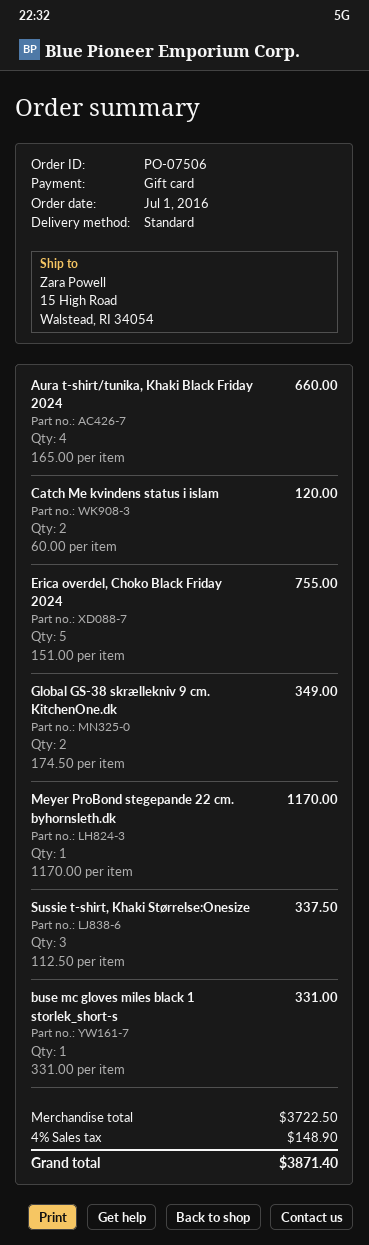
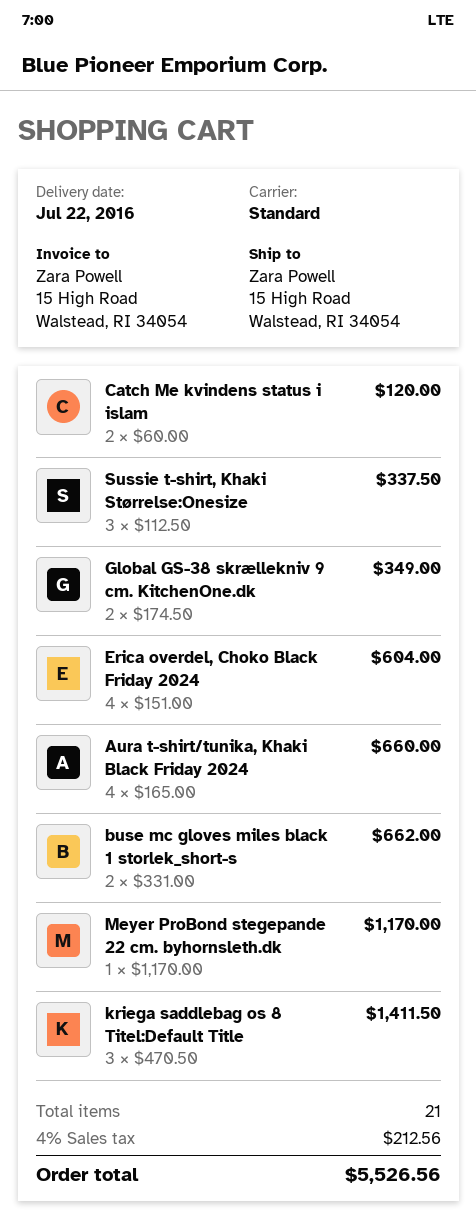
Erica overdel, Choko Black Friday 2024: 5 x 151.00 = 755.00 -> 4 x 151.00 = 604.00
buse mc gloves miles black 1 storlek_short-s: 1 x 331.00 = 331.00 -> 2 x 331.00 = 662.00
kriega saddlebag os 8 Titel:Default Title: none -> 3 x 470.50 = 1411.50
tax: 4% = 148.90 -> 4% = 212.56
total: 3871.40 -> 5526.56

